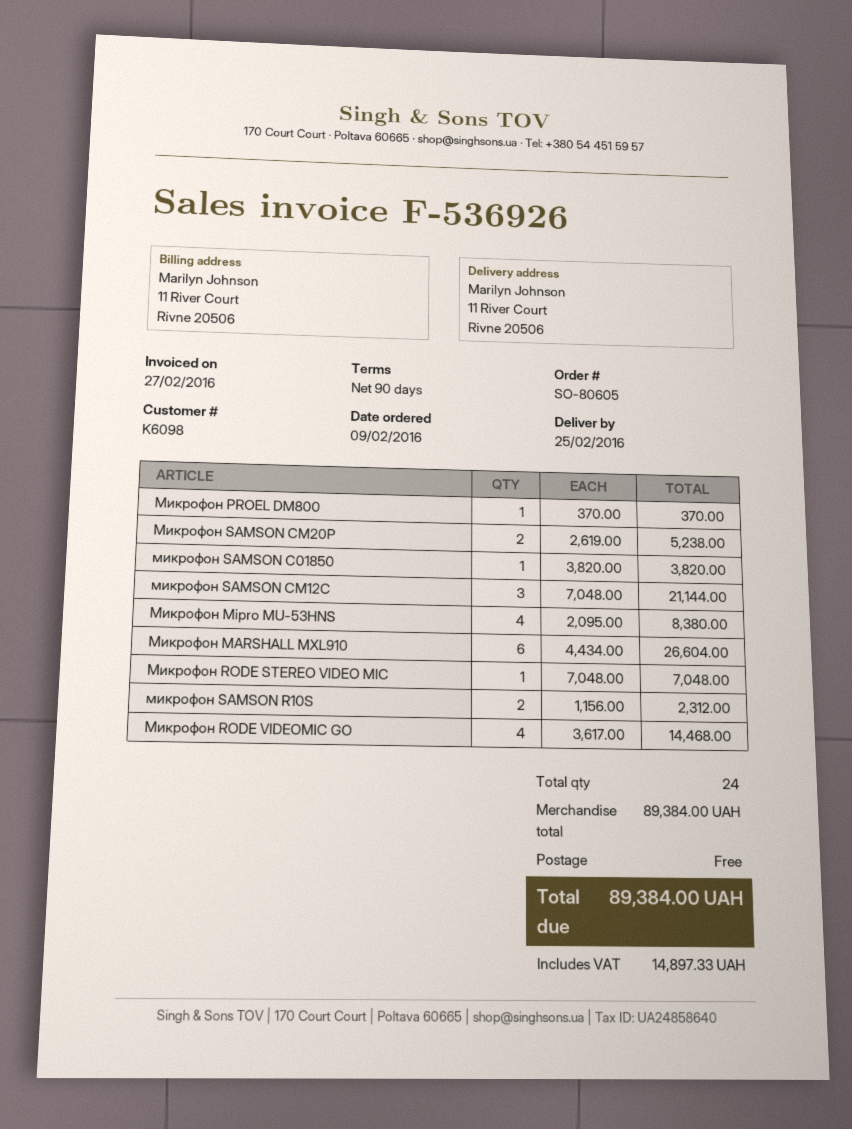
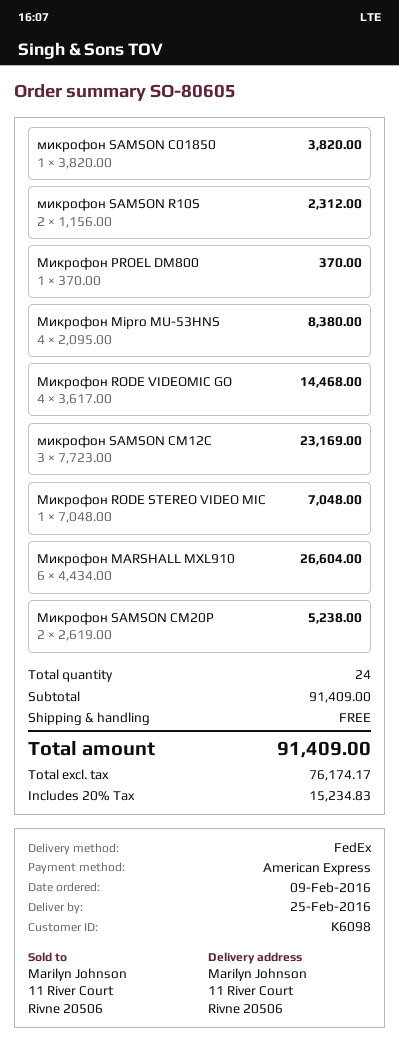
микрофон SAMSON CM12C: 3 x 7048.00 = 21144.00 -> 3 x 7723.00 = 23169.00
subtotal: 89384.00 -> 91409.00
tax: 14897.33 -> 15234.83
total: 89384.00 -> 91409.00

